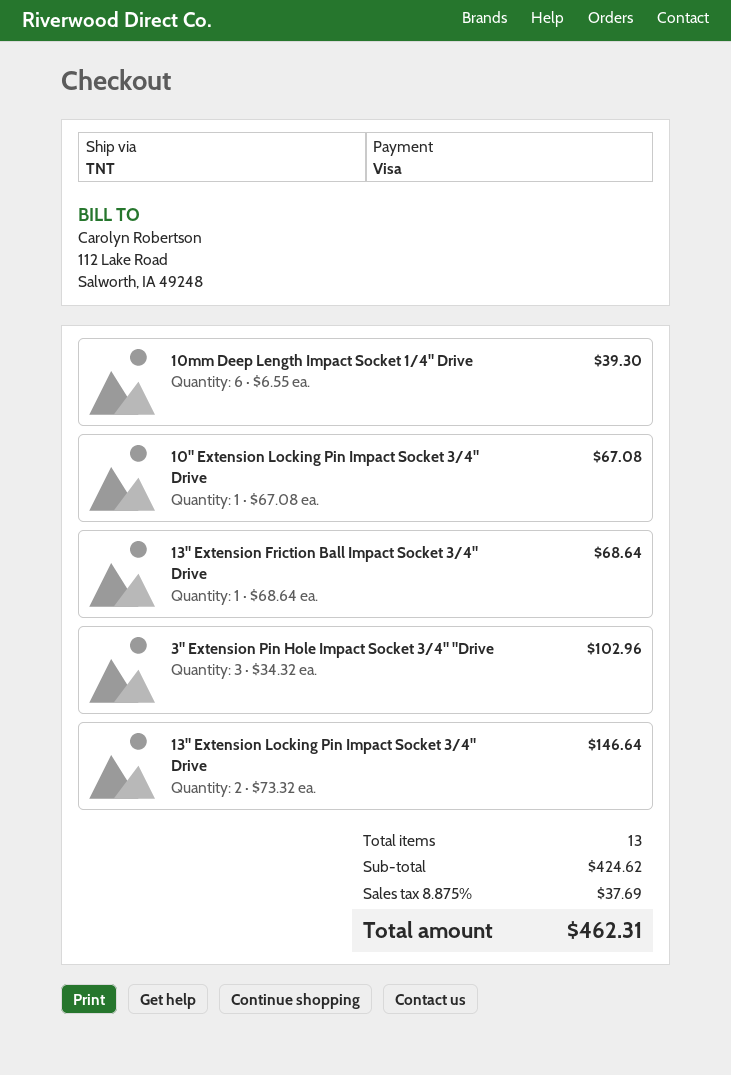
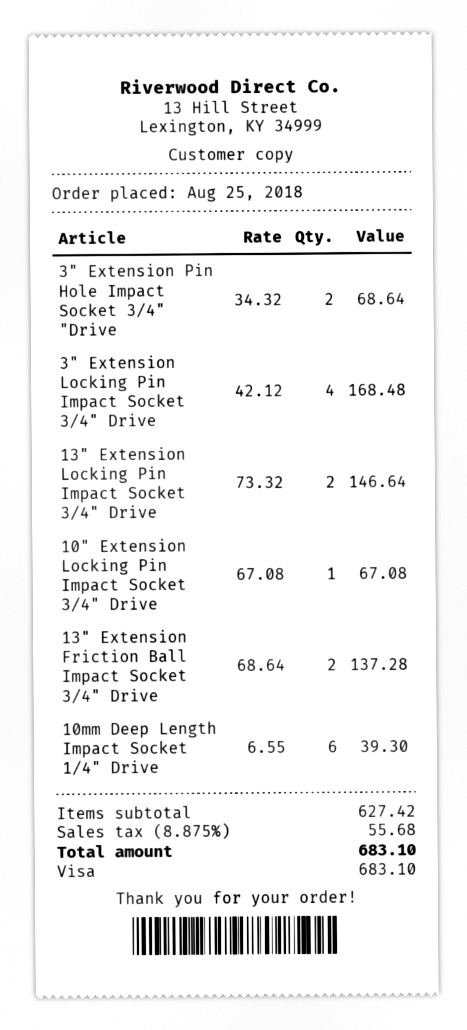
13" Extension Friction Ball Impact Socket 3/4" Drive: 1 x 68.64 = 68.64 -> 2 x 68.64 = 137.28
3" Extension Pin Hole Impact Socket 3/4" "Drive: 3 x 34.32 = 102.96 -> 2 x 34.32 = 68.64
3" Extension Locking Pin Impact Socket 3/4" Drive: none -> 4 x 42.12 = 168.48
subtotal: 424.62 -> 627.42
tax: 8.875% = 37.69 -> 8.875% = 55.68
total: 462.31 -> 683.10

